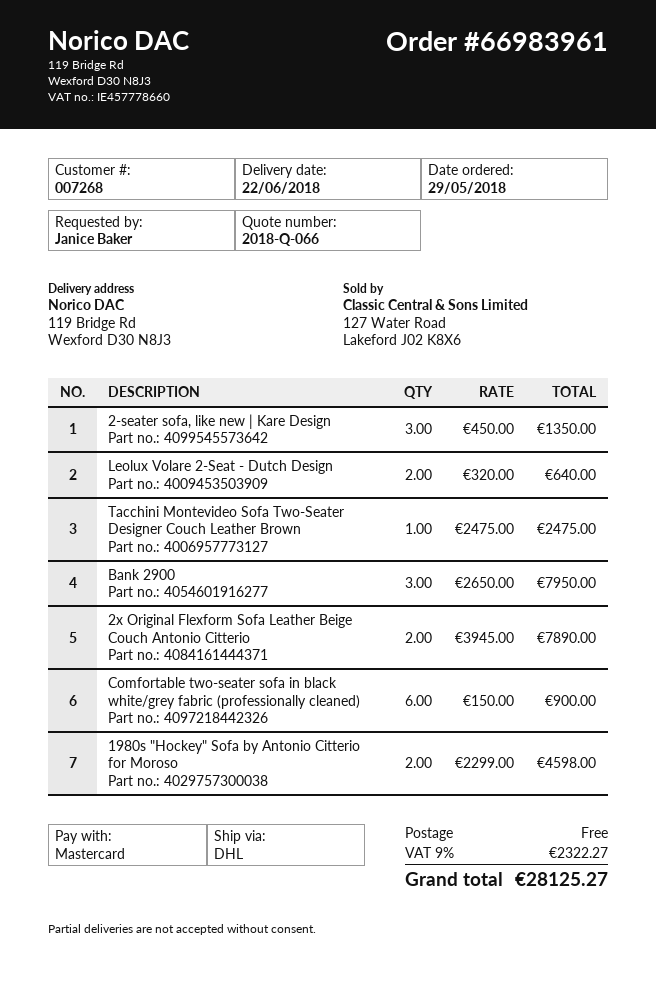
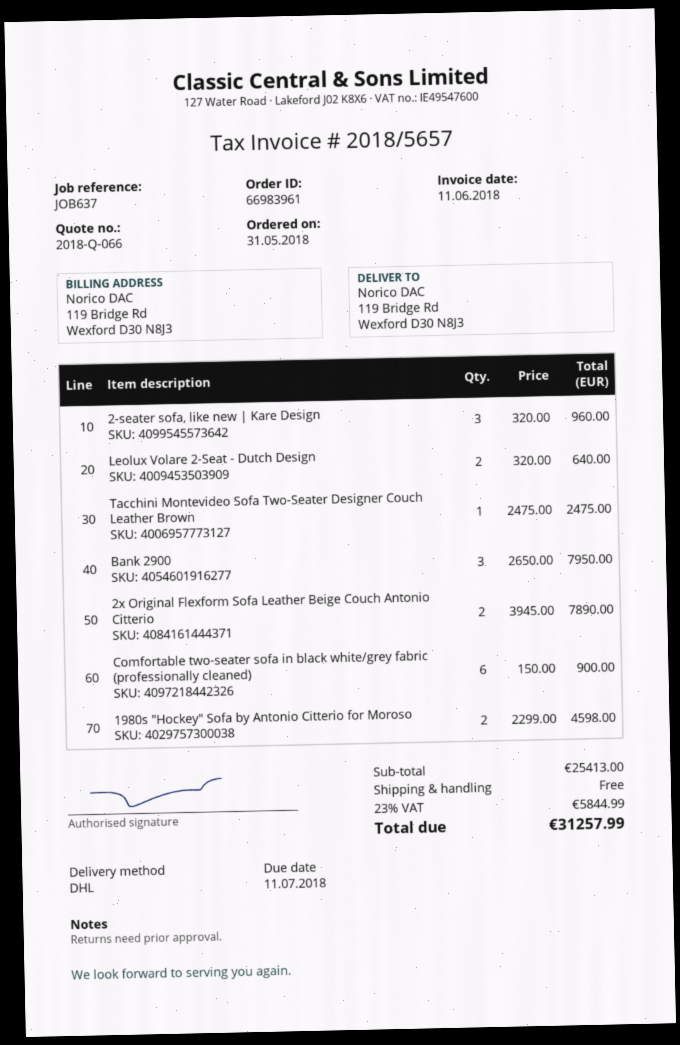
order date: 2018-05-29 -> 2018-05-31
2-seater sofa, like new | Kare Design: 3 x 450.00 = 1350.00 -> 3 x 320.00 = 960.00
tax: 9% = 2322.27 -> 23% = 5844.99
total: 28125.27 -> 31257.99

